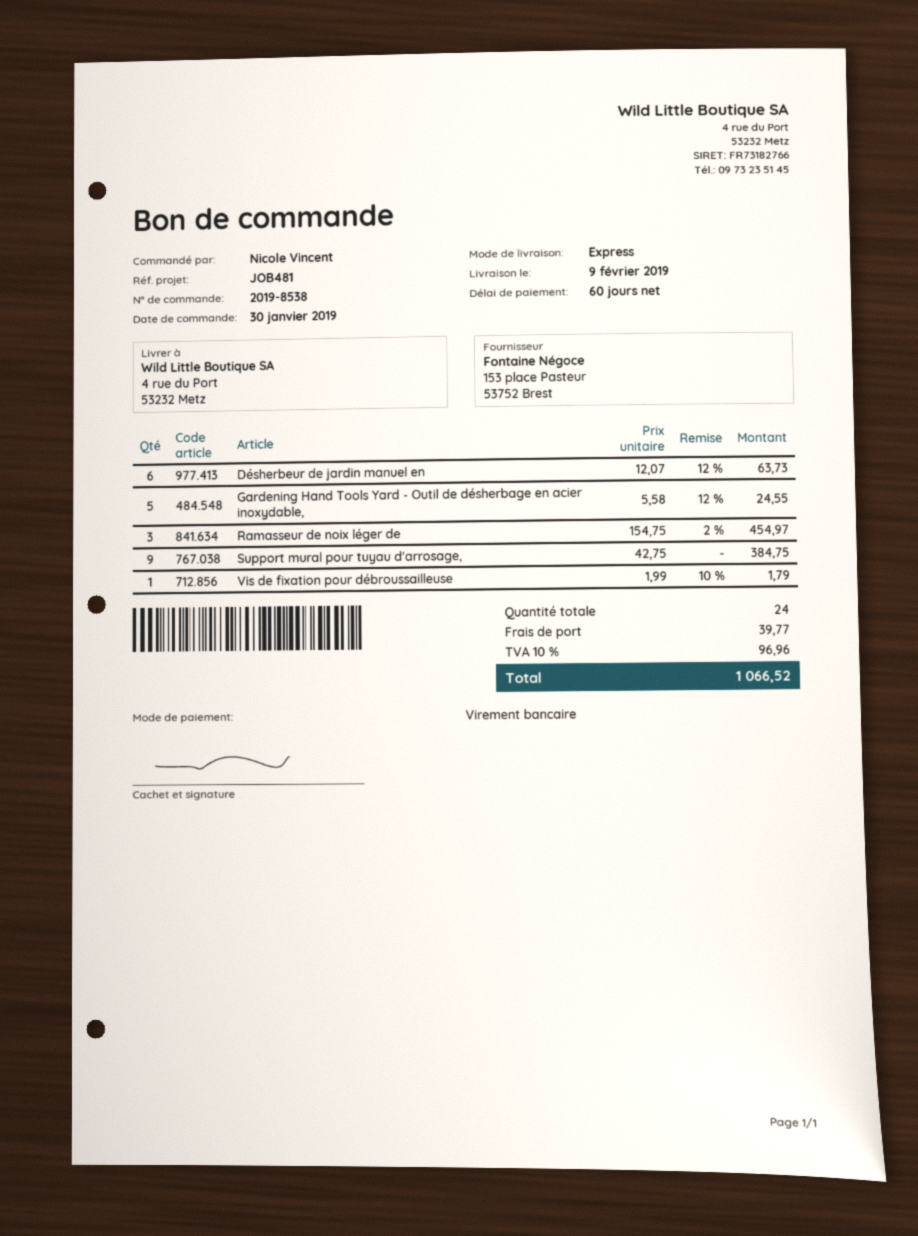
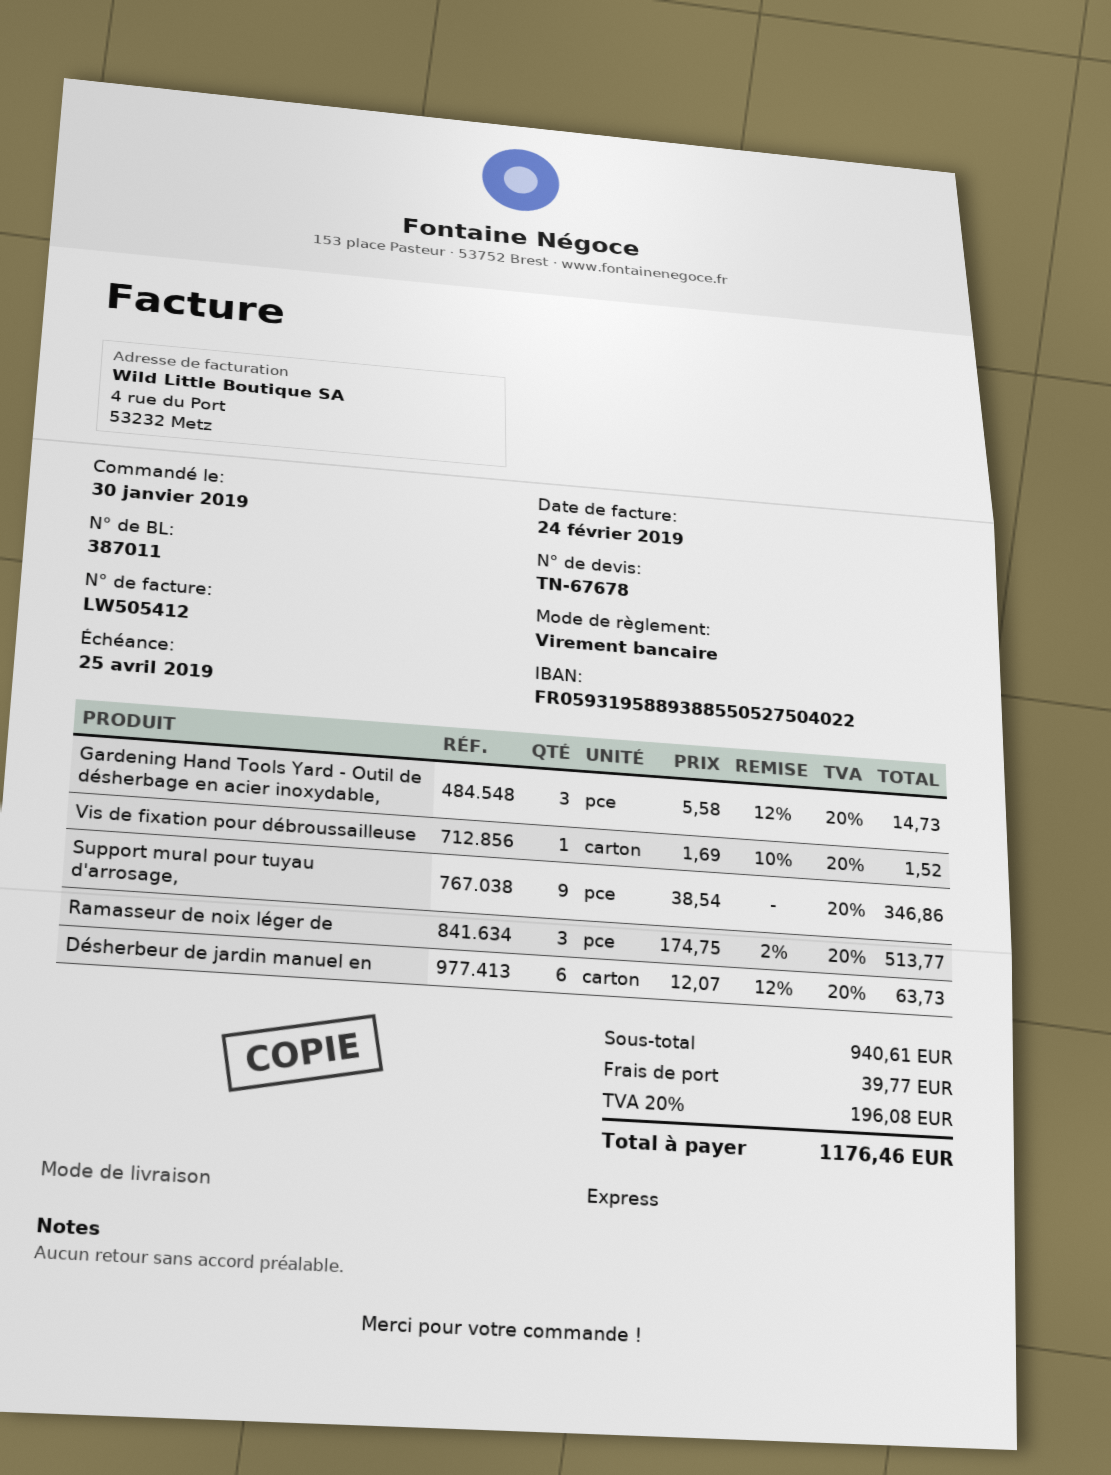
Gardening Hand Tools Yard - Outil de désherbage en acier inoxydable,: 5 x 5.58 - 12% = 24.55 -> 3 x 5.58 - 12% = 14.73
Ramasseur de noix léger de: 3 x 154.75 - 2% = 454.97 -> 3 x 174.75 - 2% = 513.77
Support mural pour tuyau d'arrosage,: 9 x 42.75 = 384.75 -> 9 x 38.54 = 346.86
Vis de fixation pour débroussailleuse: 1 x 1.99 - 10% = 1.79 -> 1 x 1.69 - 10% = 1.52
tax: 10% = 96.96 -> 20% = 196.08
total: 1066.52 -> 1176.46

